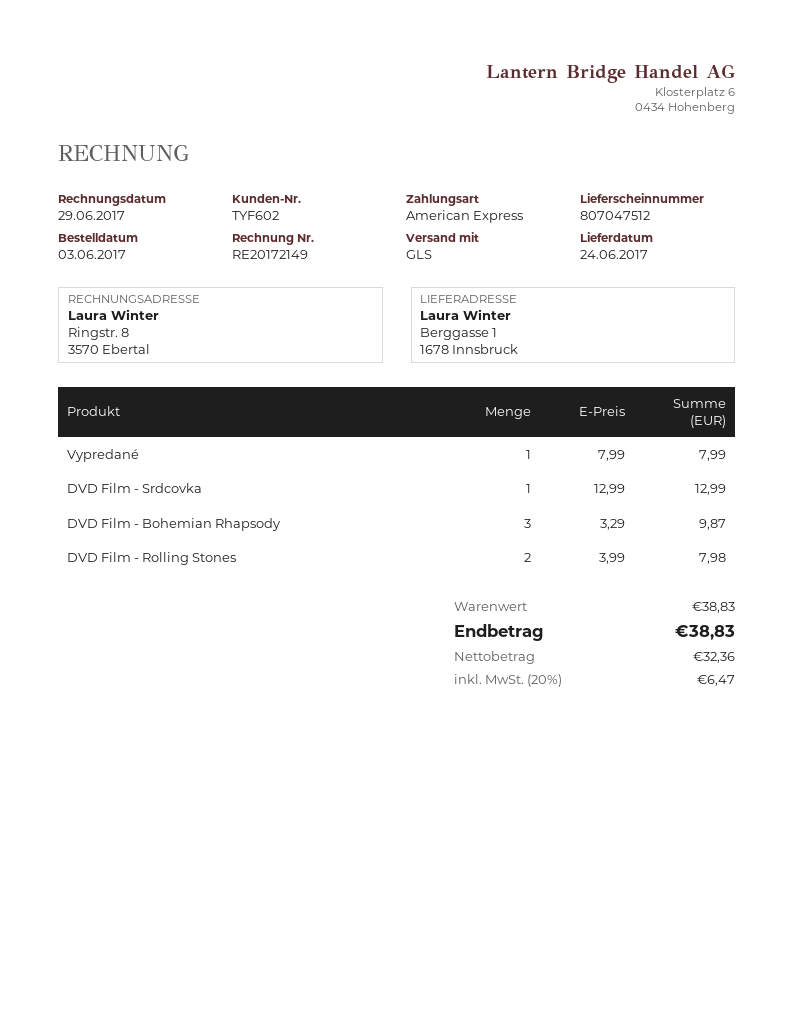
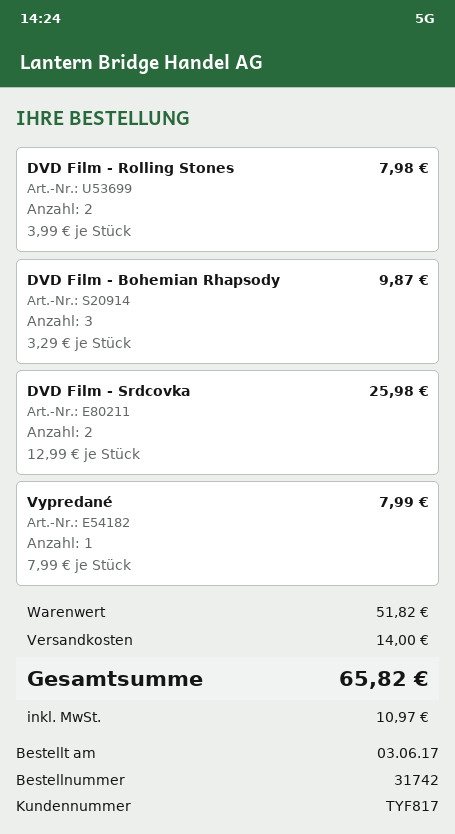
customer number: TYF602 -> TYF817
DVD Film - Srdcovka: 1 x 12.99 = 12.99 -> 2 x 12.99 = 25.98
subtotal: 38.83 -> 51.82
shipping: none -> 14.00
tax: 6.47 -> 10.97
total: 38.83 -> 65.82

